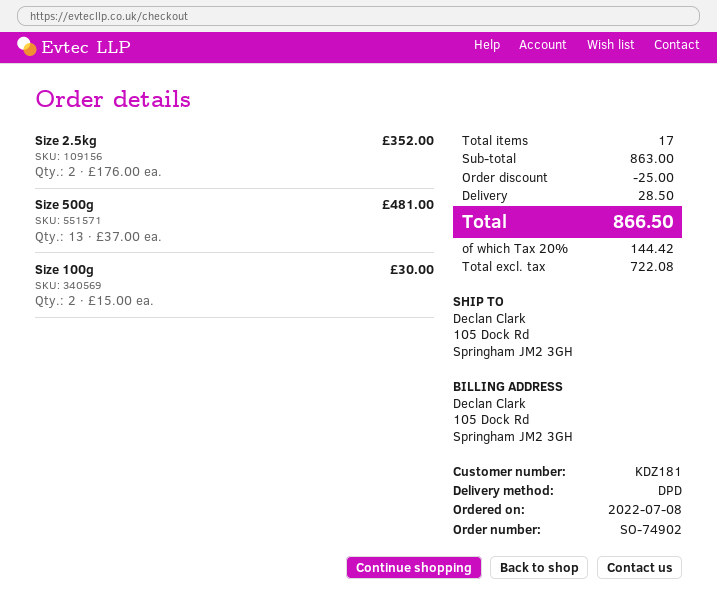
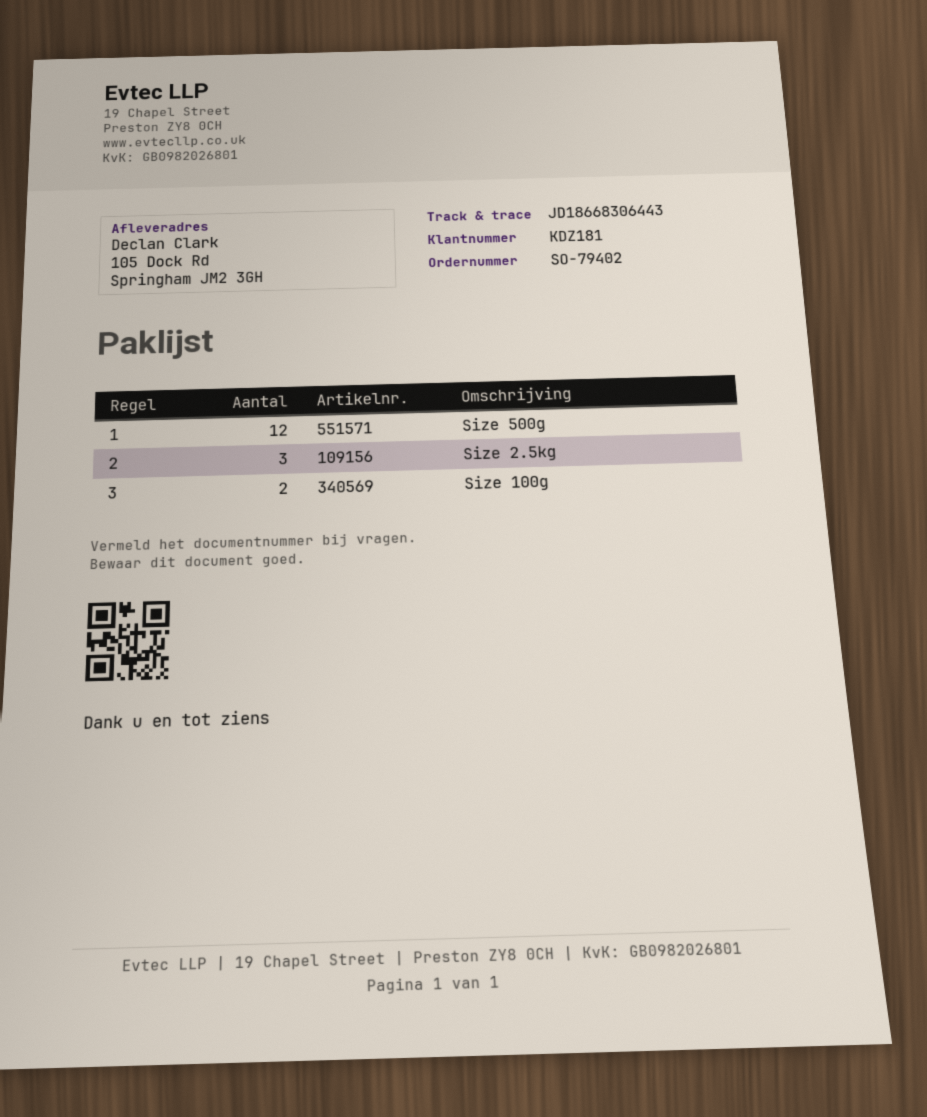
order number: SO-74902 -> SO-79402
Size 2.5kg: 2 -> 3
Size 500g: 13 -> 12

